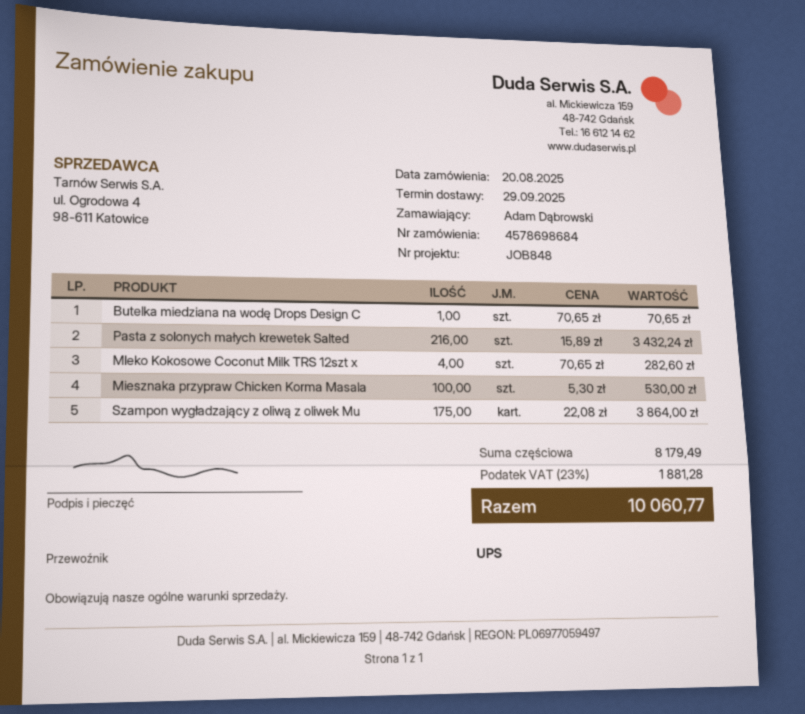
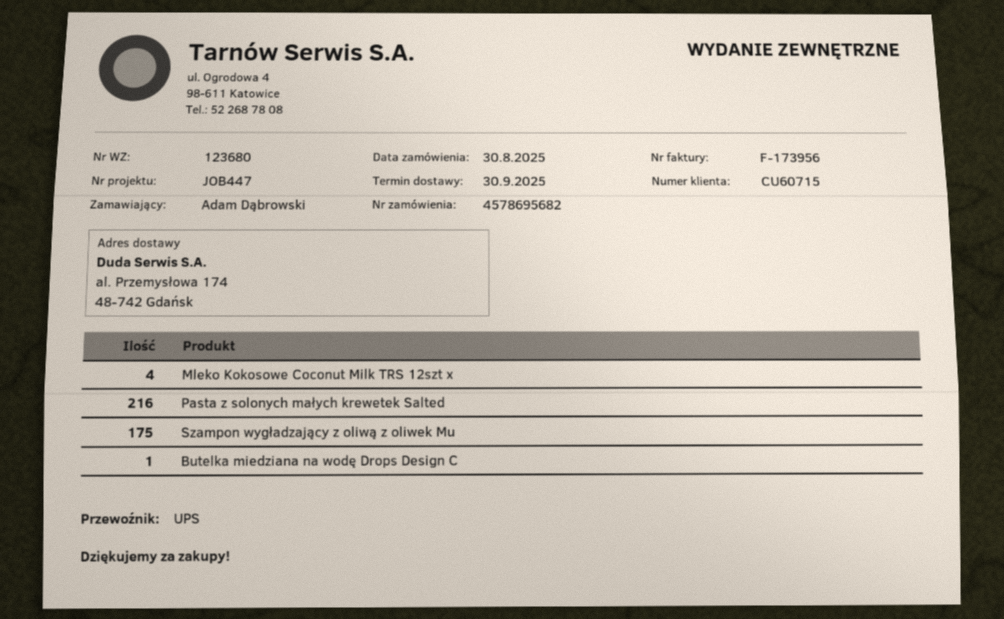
order number: 4578698684 -> 4578695682
order date: 2025-08-20 -> 2025-08-30
delivery date: 2025-09-29 -> 2025-09-30
reference: JOB848 -> JOB447
Miesznaka przypraw Chicken Korma Masala: 100 -> none

